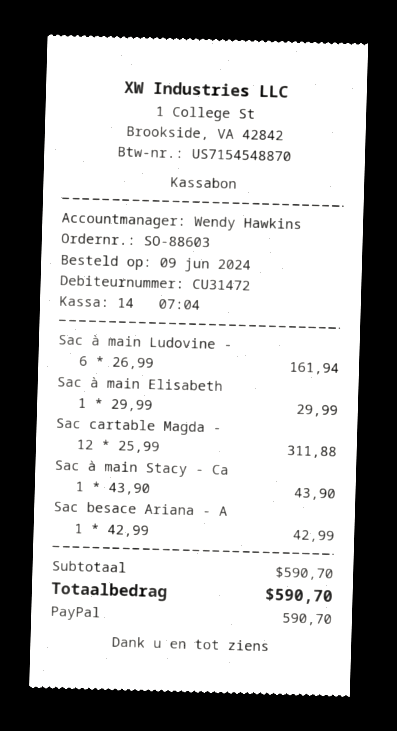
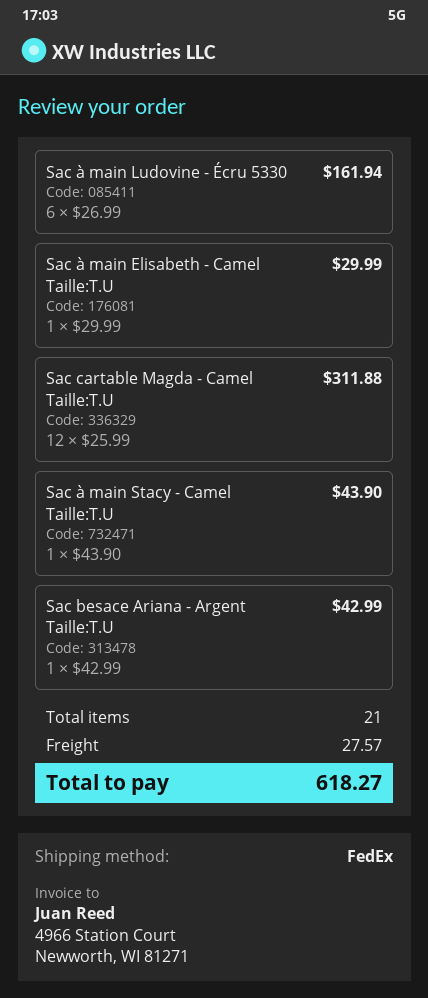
shipping: none -> 27.57
total: 590.70 -> 618.27

